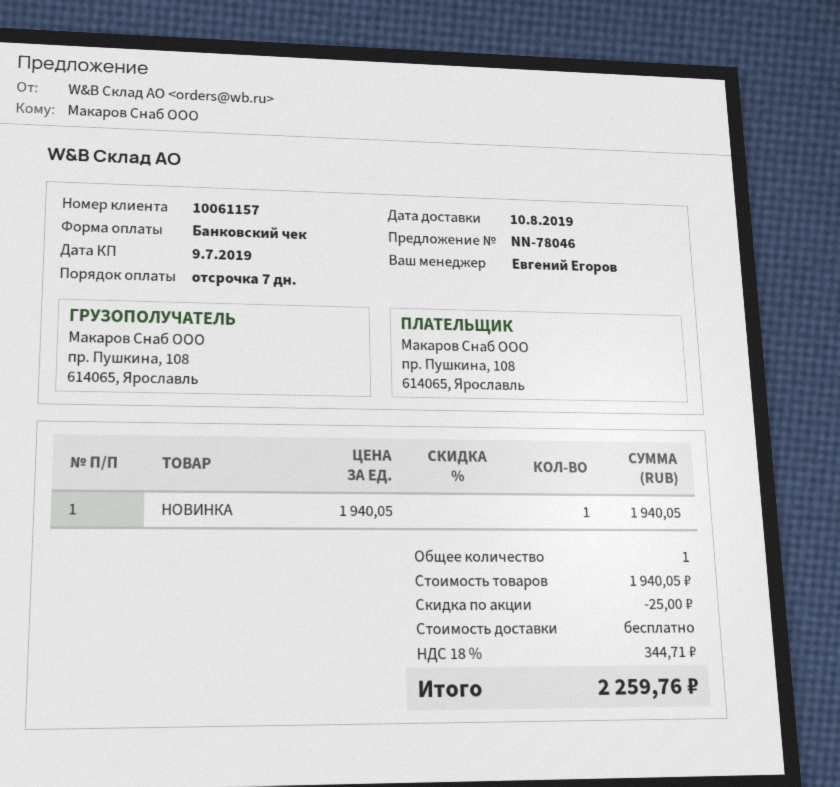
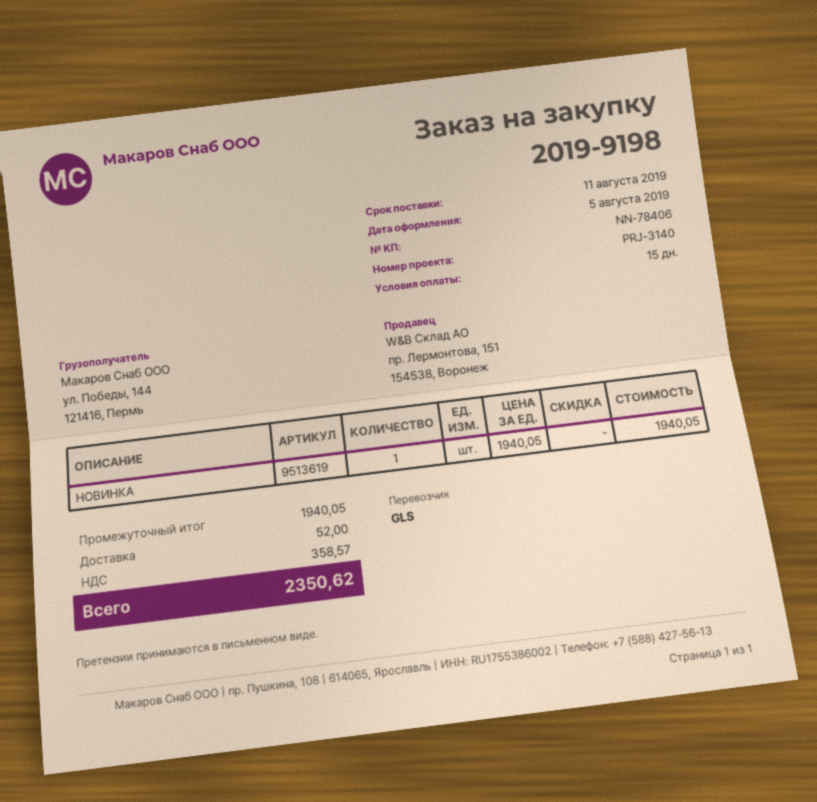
quote number: NN-78046 -> NN-78406
delivery date: 2019-08-10 -> 2019-08-11
payment terms: 7 days -> 15 days
ship to: пр. Пушкина, 108, 614065, Ярославль -> ул. Победы, 144, 121416, Пермь
discount: 25.00 -> none
shipping: 0.00 -> 52.00
tax: 344.71 -> 358.57
total: 2259.76 -> 2350.62

